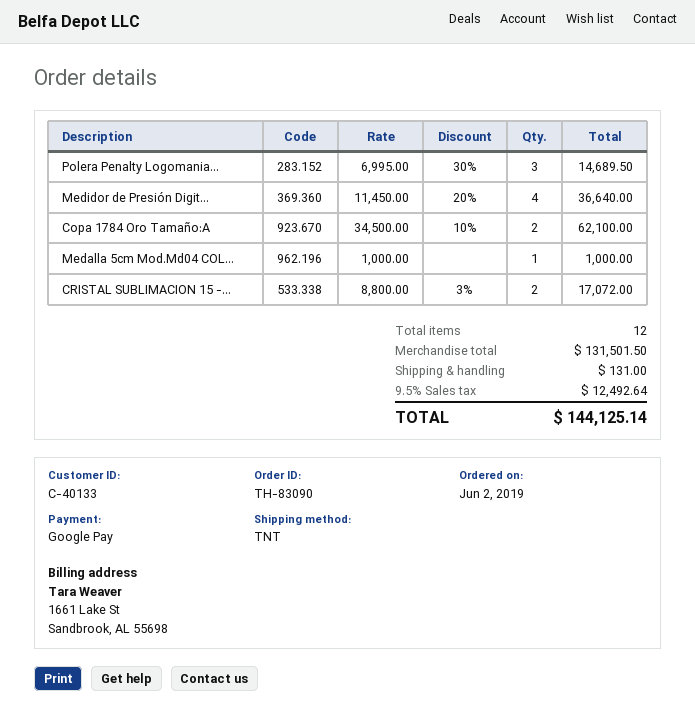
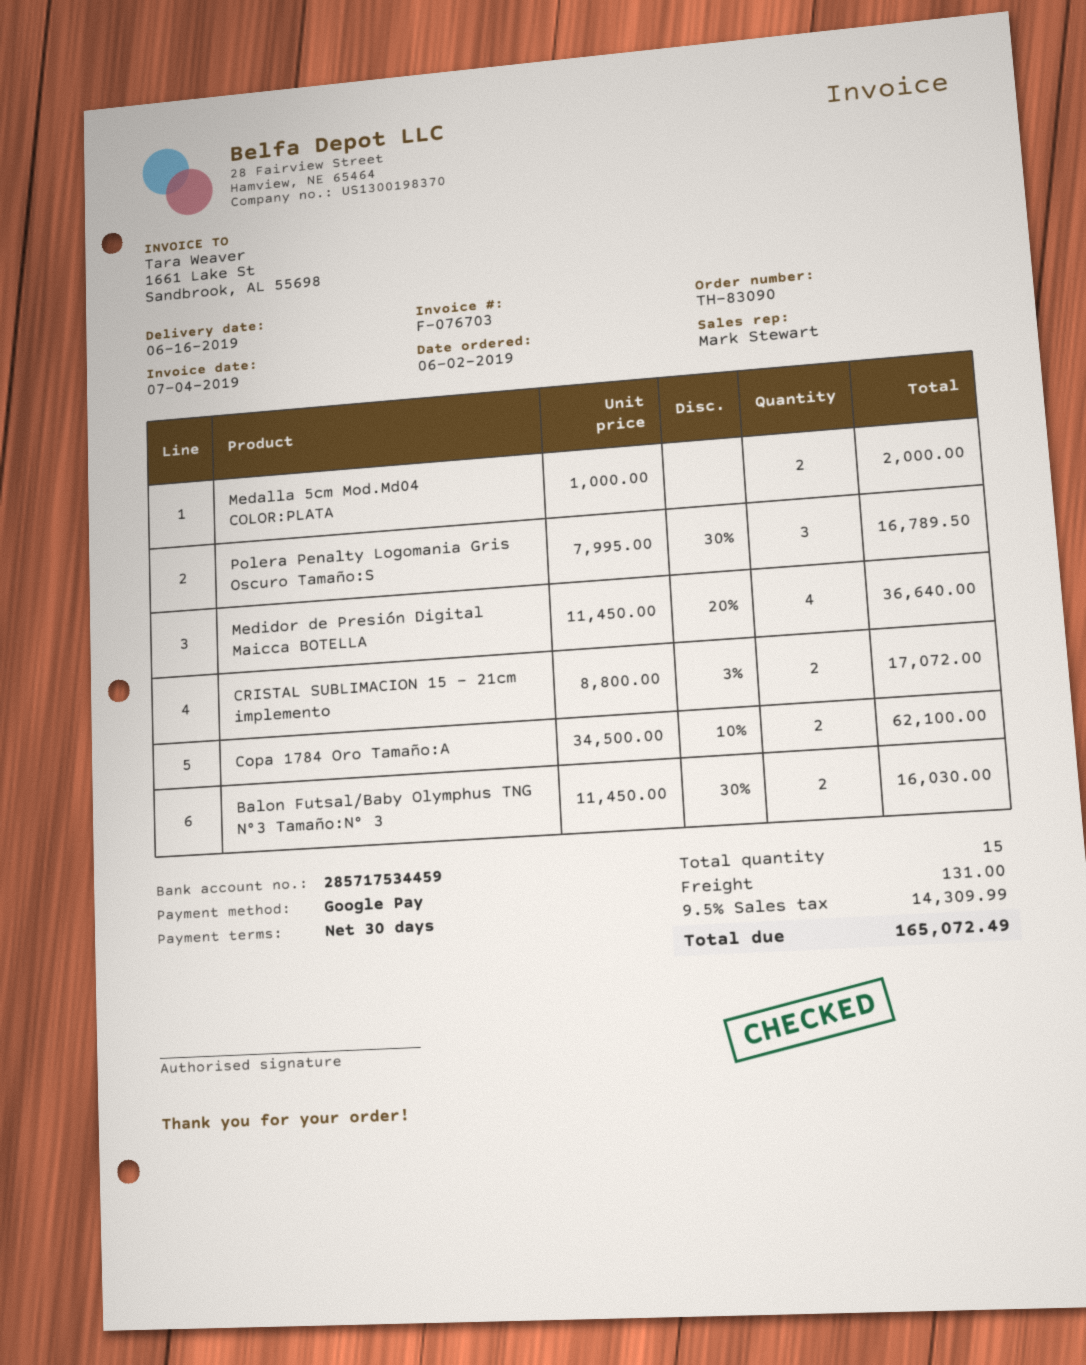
Polera Penalty Logomania...: 3 x 6995.00 - 30% = 14689.50 -> 3 x 7995.00 - 30% = 16789.50
Medalla 5cm Mod.Md04 COL...: 1 x 1000.00 = 1000.00 -> 2 x 1000.00 = 2000.00
Balon Futsal/Baby Olymphus TNG N°3 Tamaño:N° 3: none -> 2 x 11450.00 - 30% = 16030.00
total quantity: 12 -> 15
tax: 9.5% = 12492.64 -> 9.5% = 14309.99
total: 144125.14 -> 165072.49

